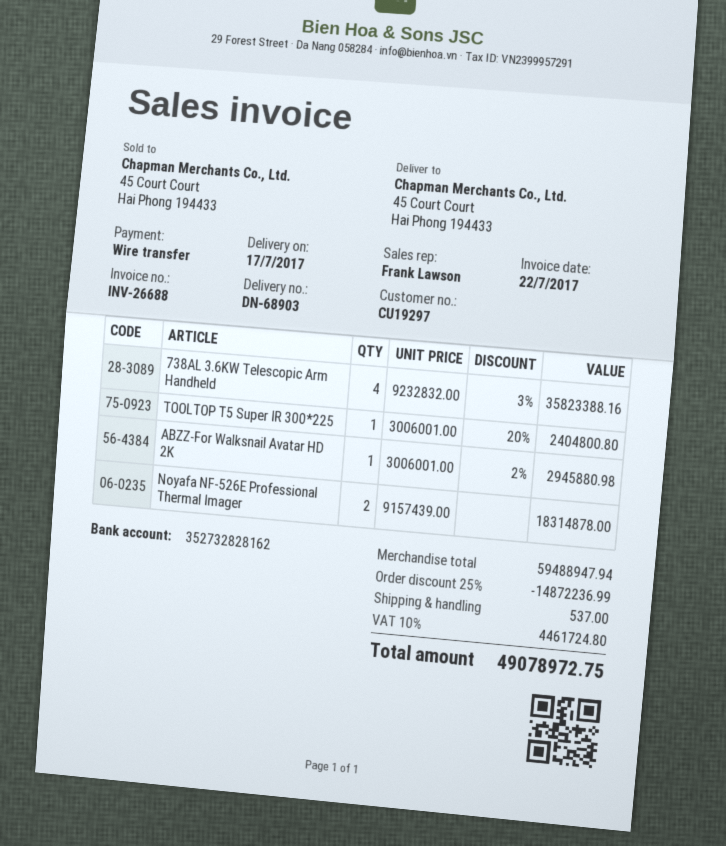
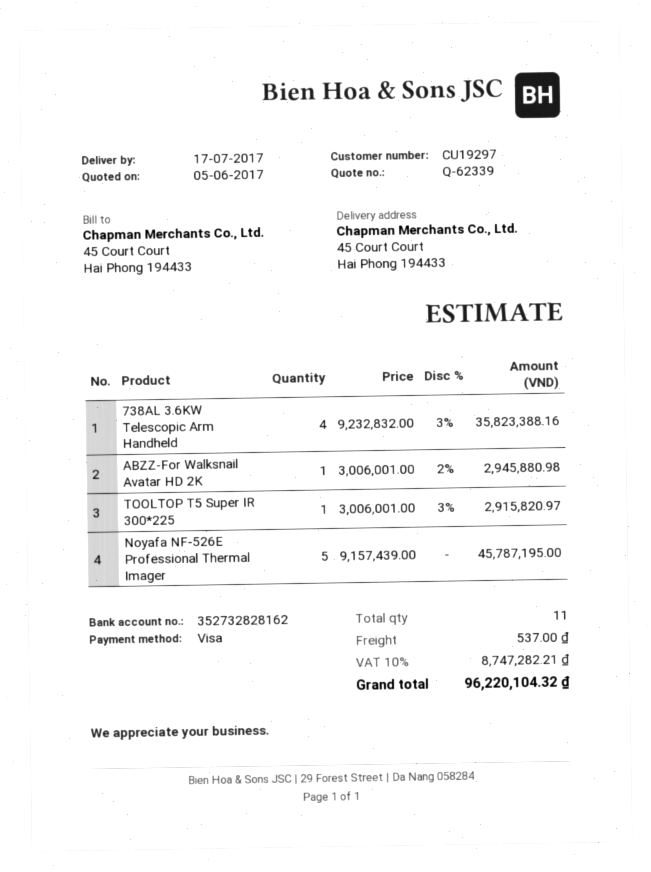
payment method: bank transfer -> Visa
TOOLTOP T5 Super IR 300*225: 1 x 3006001.00 - 20% = 2404800.80 -> 1 x 3006001.00 - 3% = 2915820.97
Noyafa NF-526E Professional Thermal Imager: 2 x 9157439.00 = 18314878.00 -> 5 x 9157439.00 = 45787195.00
discount: 25% = 14872236.99 -> none
tax: 10% = 4461724.80 -> 10% = 8747282.21
total: 49078972.75 -> 96220104.32

